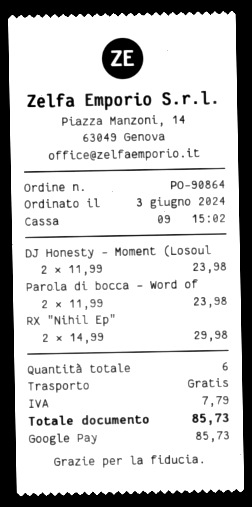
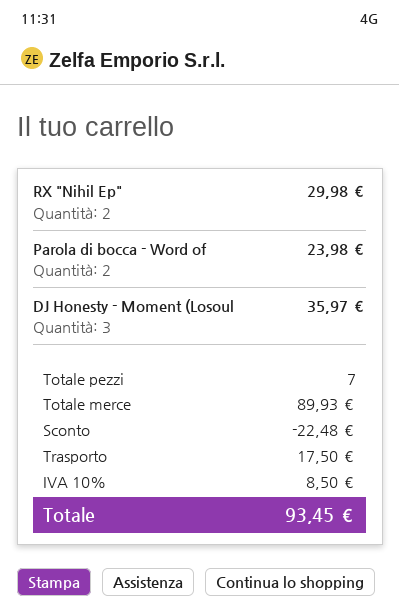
DJ Honesty - Moment (Losoul: 2 for 23.98 -> 3 for 35.97
total quantity: 6 -> 7
discount: none -> 22.48
shipping: 0.00 -> 17.50
tax: 7.79 -> 8.50
total: 85.73 -> 93.45

